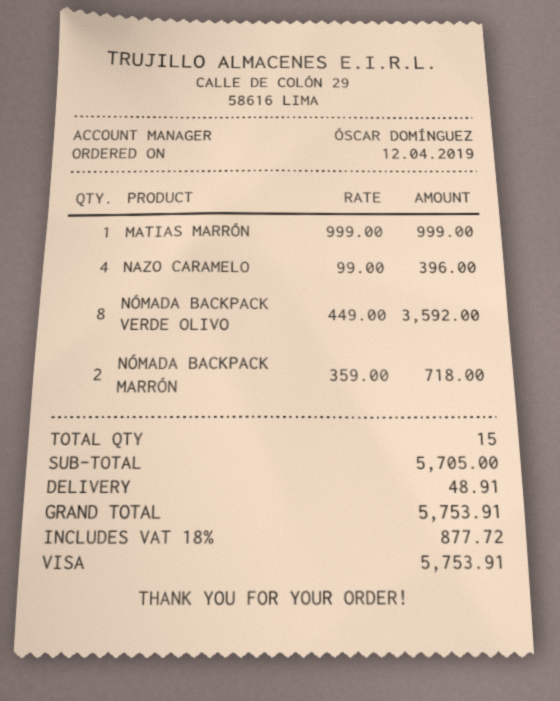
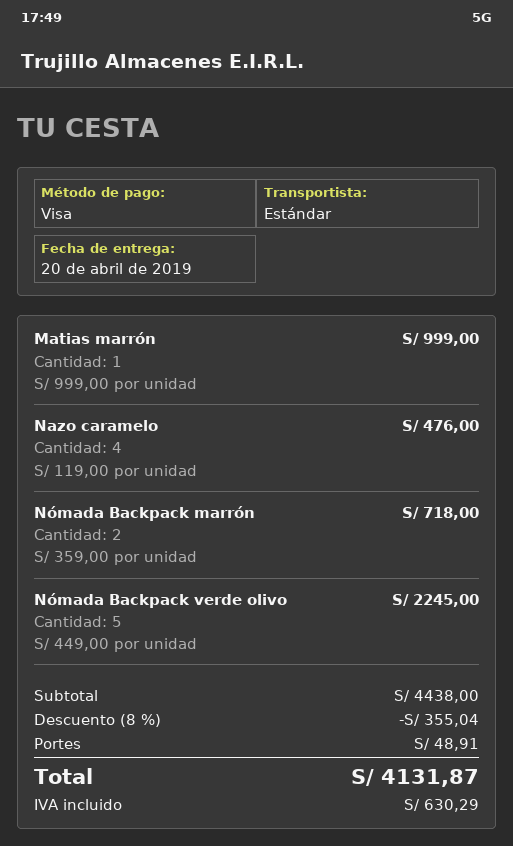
NAZO CARAMELO: 4 x 99.00 = 396.00 -> 4 x 119.00 = 476.00
NÓMADA BACKPACK VERDE OLIVO: 8 x 449.00 = 3592.00 -> 5 x 449.00 = 2245.00
subtotal: 5705.00 -> 4438.00
discount: none -> 8% = 355.04
tax: 877.72 -> 630.29
total: 5753.91 -> 4131.87

